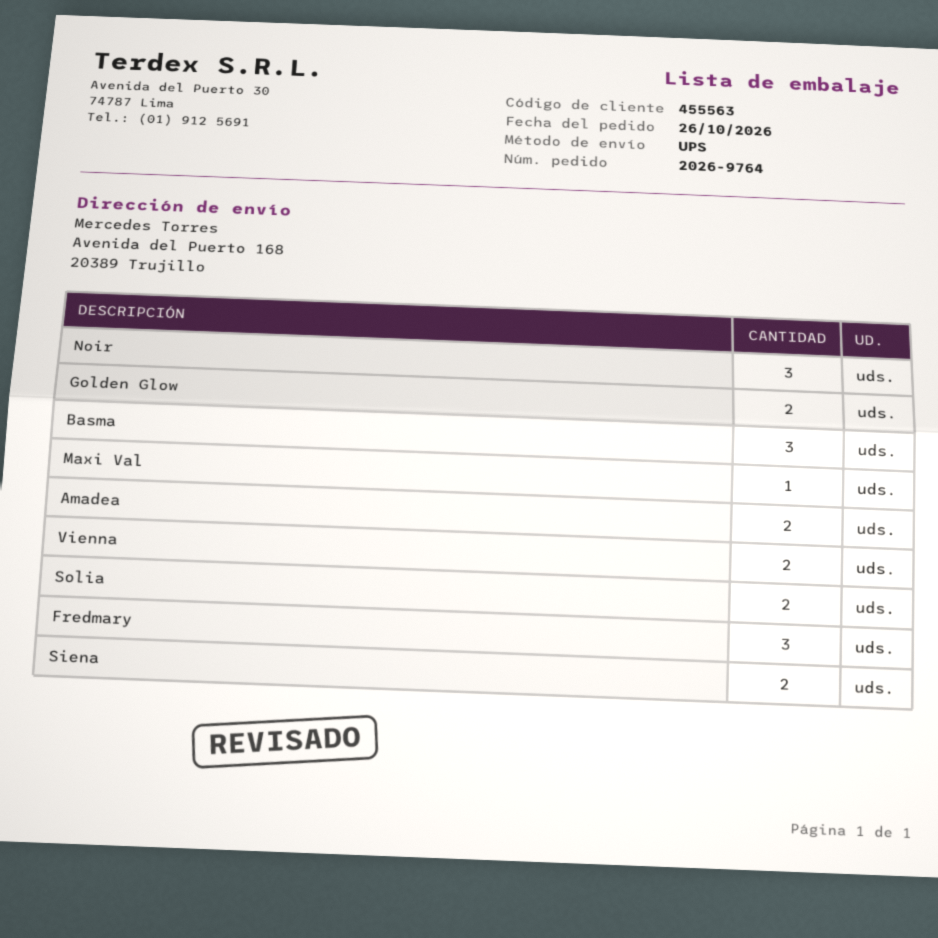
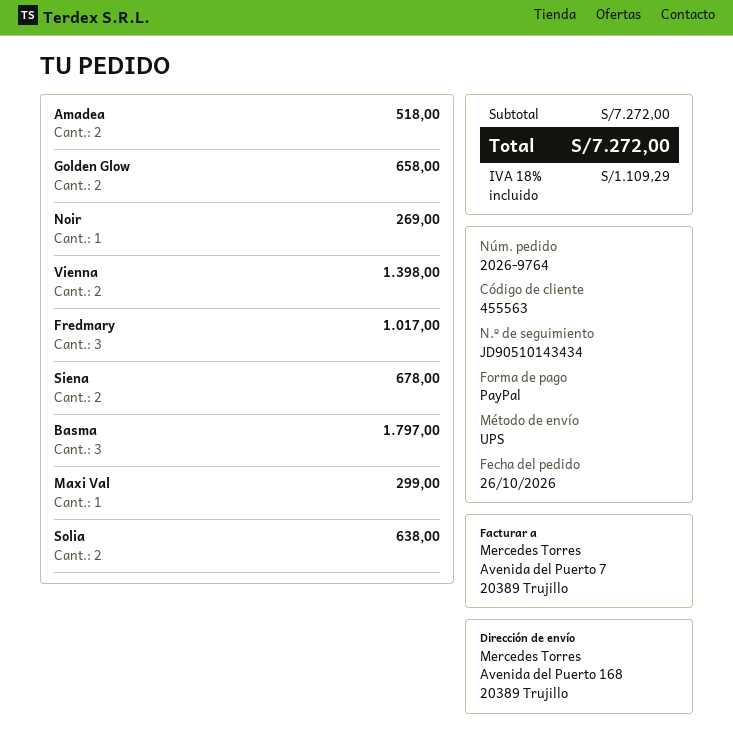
Noir: 3 -> 1

